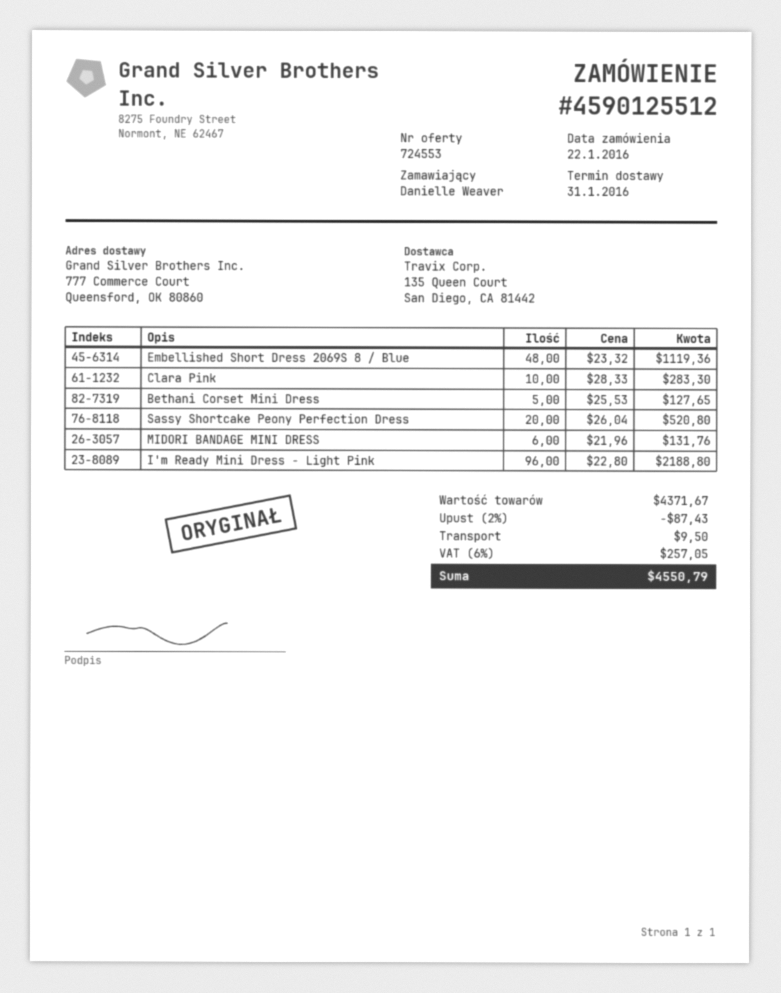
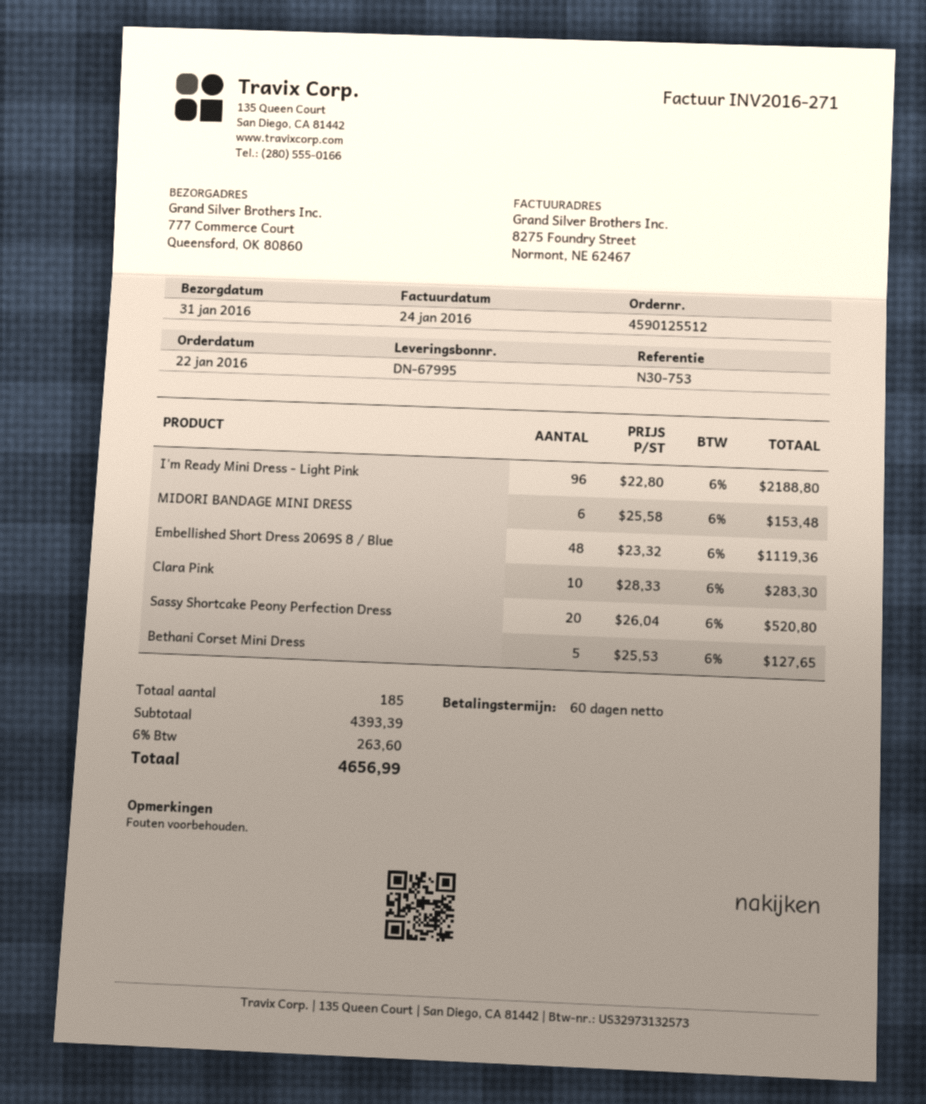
MIDORI BANDAGE MINI DRESS: 6 x 21.96 = 131.76 -> 6 x 25.58 = 153.48
subtotal: 4371.67 -> 4393.39
discount: 2% = 87.43 -> none
shipping: 9.50 -> none
tax: 6% = 257.05 -> 6% = 263.60
total: 4550.79 -> 4656.99

